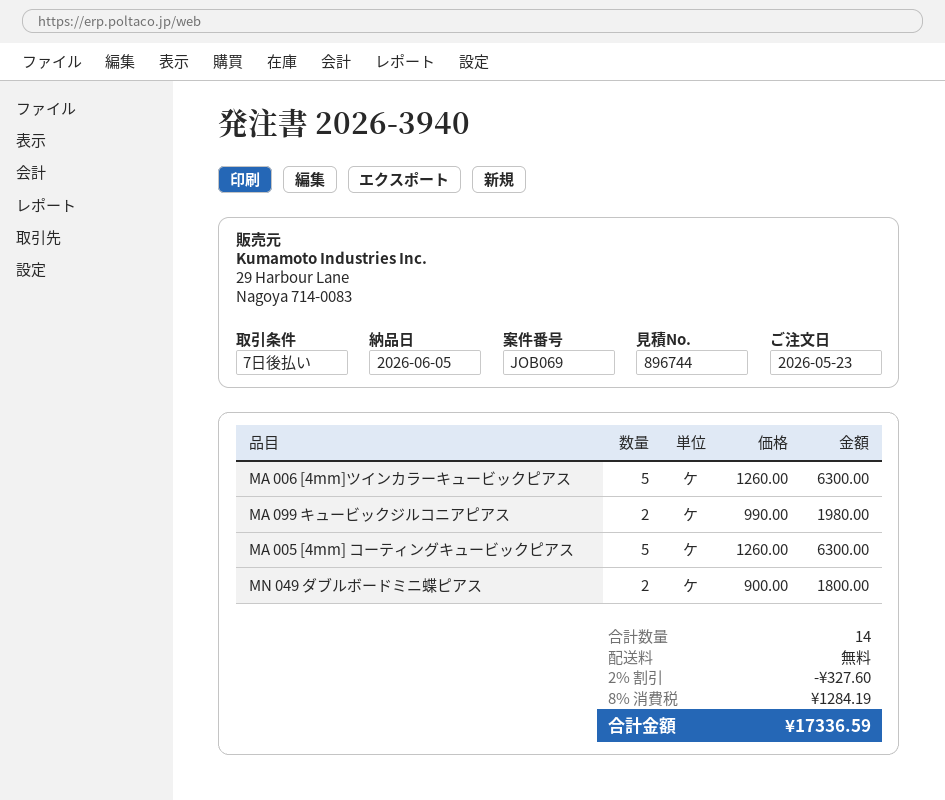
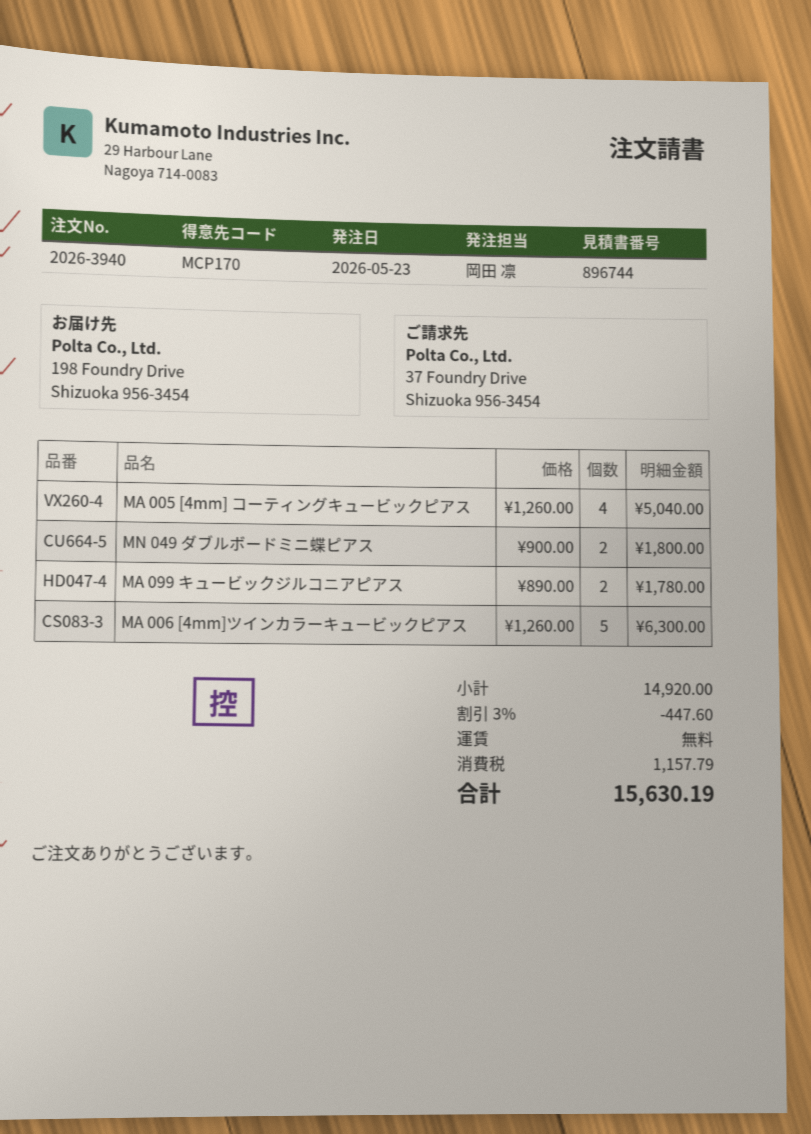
MA 099 キュービックジルコニアピアス: 2 x 990.00 = 1980.00 -> 2 x 890.00 = 1780.00
MA 005 [4mm] コーティングキュービックピアス: 5 x 1260.00 = 6300.00 -> 4 x 1260.00 = 5040.00
discount: 2% = 327.60 -> 3% = 447.60
tax: 1284.19 -> 1157.79
total: 17336.59 -> 15630.19

